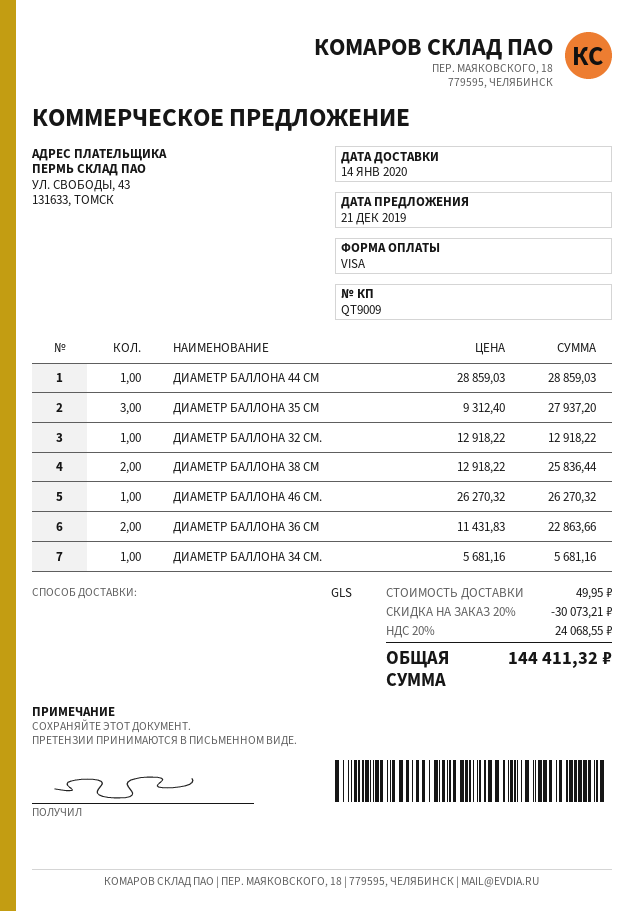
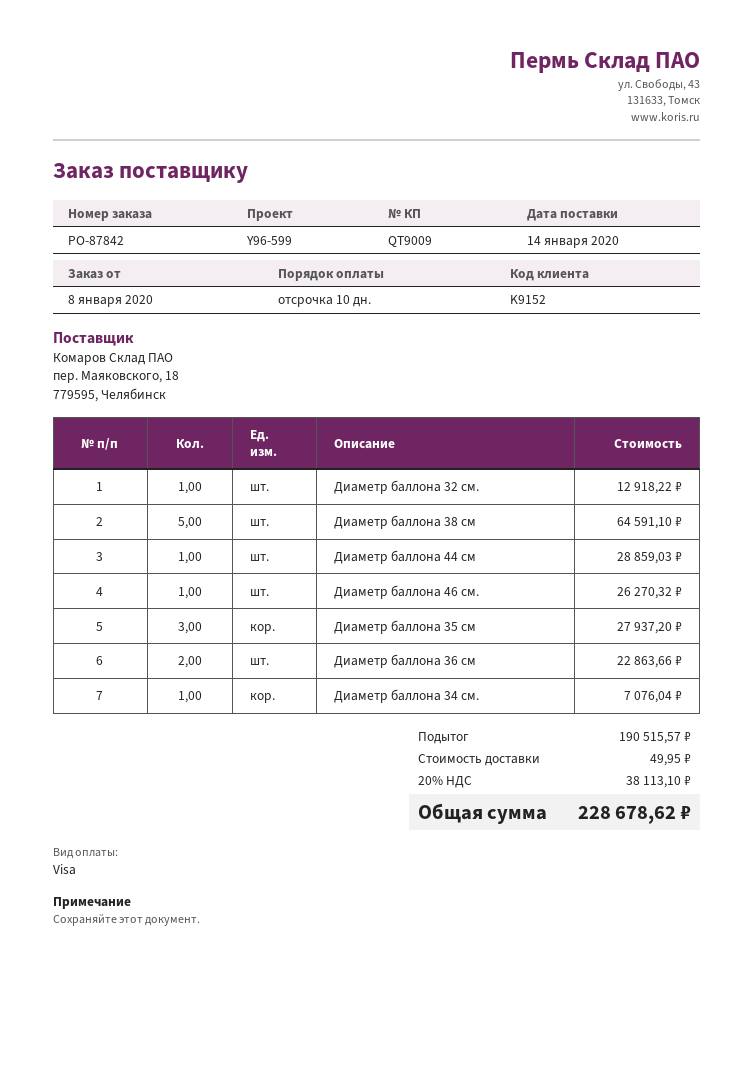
ДИАМЕТР БАЛЛОНА 38 СМ: 2 for 25836.44 -> 5 for 64591.10
ДИАМЕТР БАЛЛОНА 34 СМ.: 1 for 5681.16 -> 1 for 7076.04
discount: 20% = 30073.21 -> none
tax: 20% = 24068.55 -> 20% = 38113.10
total: 144411.32 -> 228678.62

